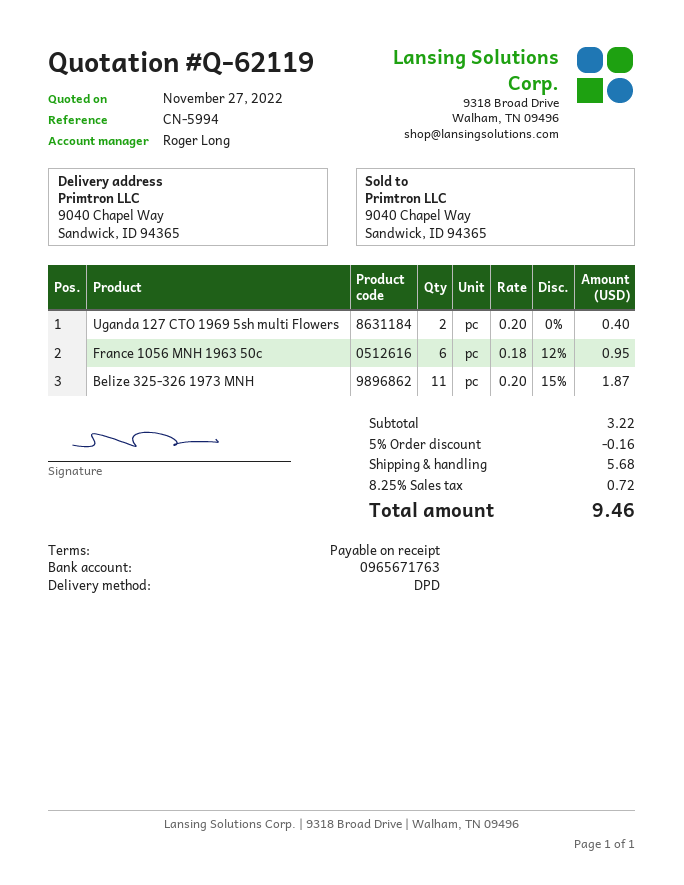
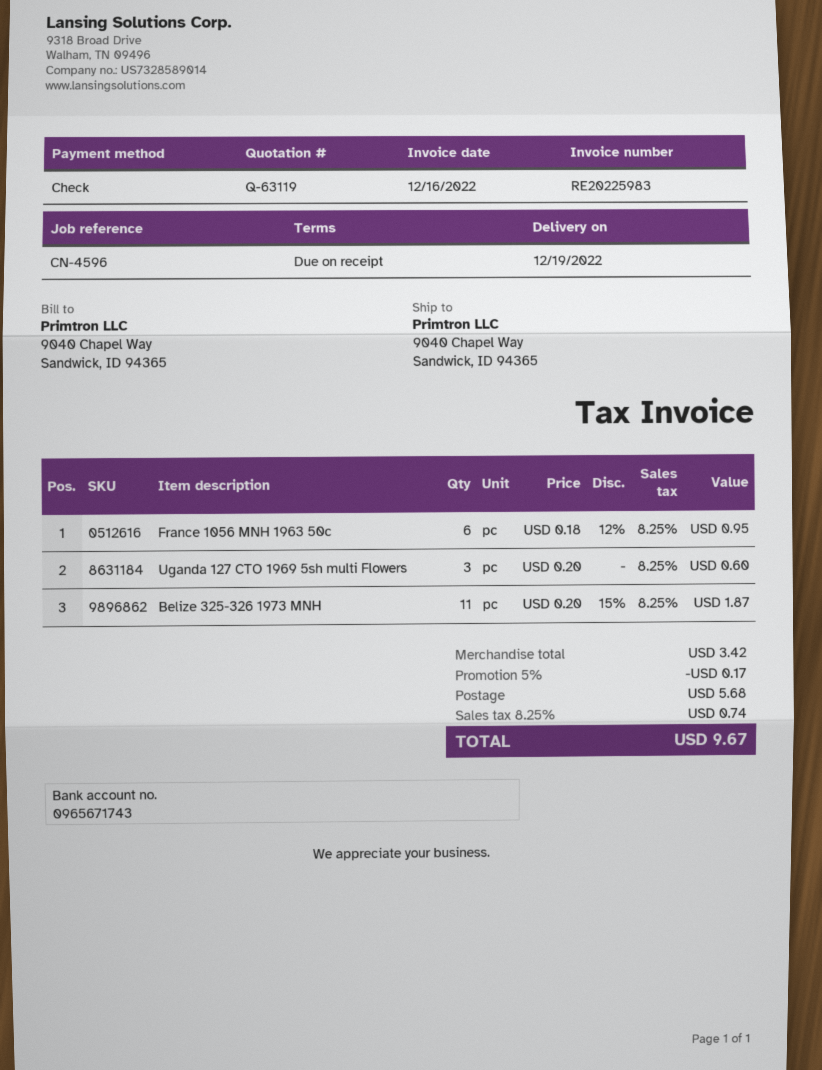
quote number: Q-62119 -> Q-63119
reference: CN-5994 -> CN-4596
bank account: 0965671763 -> 0965671743
Uganda 127 CTO 1969 5sh multi Flowers: 2 x 0.20 = 0.40 -> 3 x 0.20 = 0.60
subtotal: 3.22 -> 3.42
discount: 5% = 0.16 -> 5% = 0.17
tax: 8.25% = 0.72 -> 8.25% = 0.74
total: 9.46 -> 9.67

